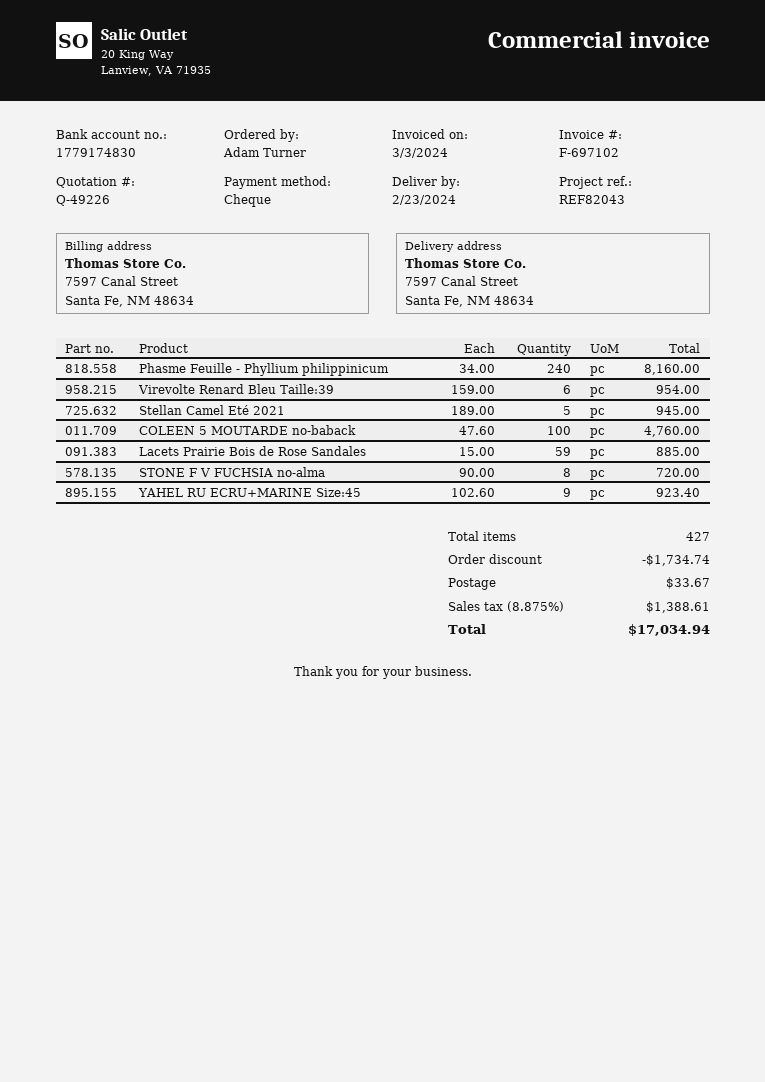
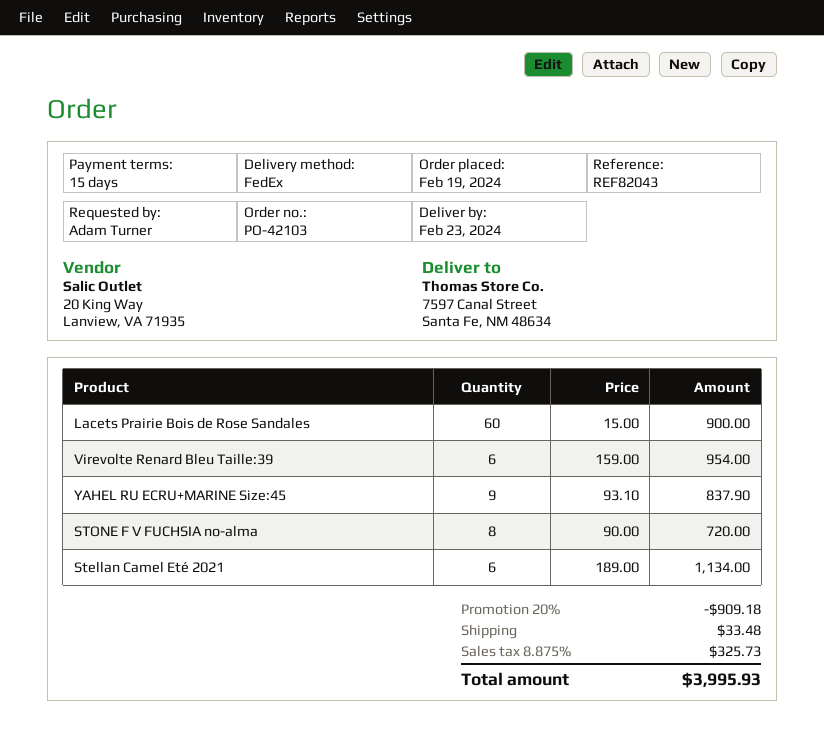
Phasme Feuille - Phyllium philippinicum: 240 x 34.00 = 8160.00 -> none
Stellan Camel Eté 2021: 5 x 189.00 = 945.00 -> 6 x 189.00 = 1134.00
COLEEN 5 MOUTARDE no-baback: 100 x 47.60 = 4760.00 -> none
Lacets Prairie Bois de Rose Sandales: 59 x 15.00 = 885.00 -> 60 x 15.00 = 900.00
YAHEL RU ECRU+MARINE Size:45: 9 x 102.60 = 923.40 -> 9 x 93.10 = 837.90
discount: 1734.74 -> 909.18
shipping: 33.67 -> 33.48
tax: 8.875% = 1388.61 -> 8.875% = 325.73
total: 17034.94 -> 3995.93

